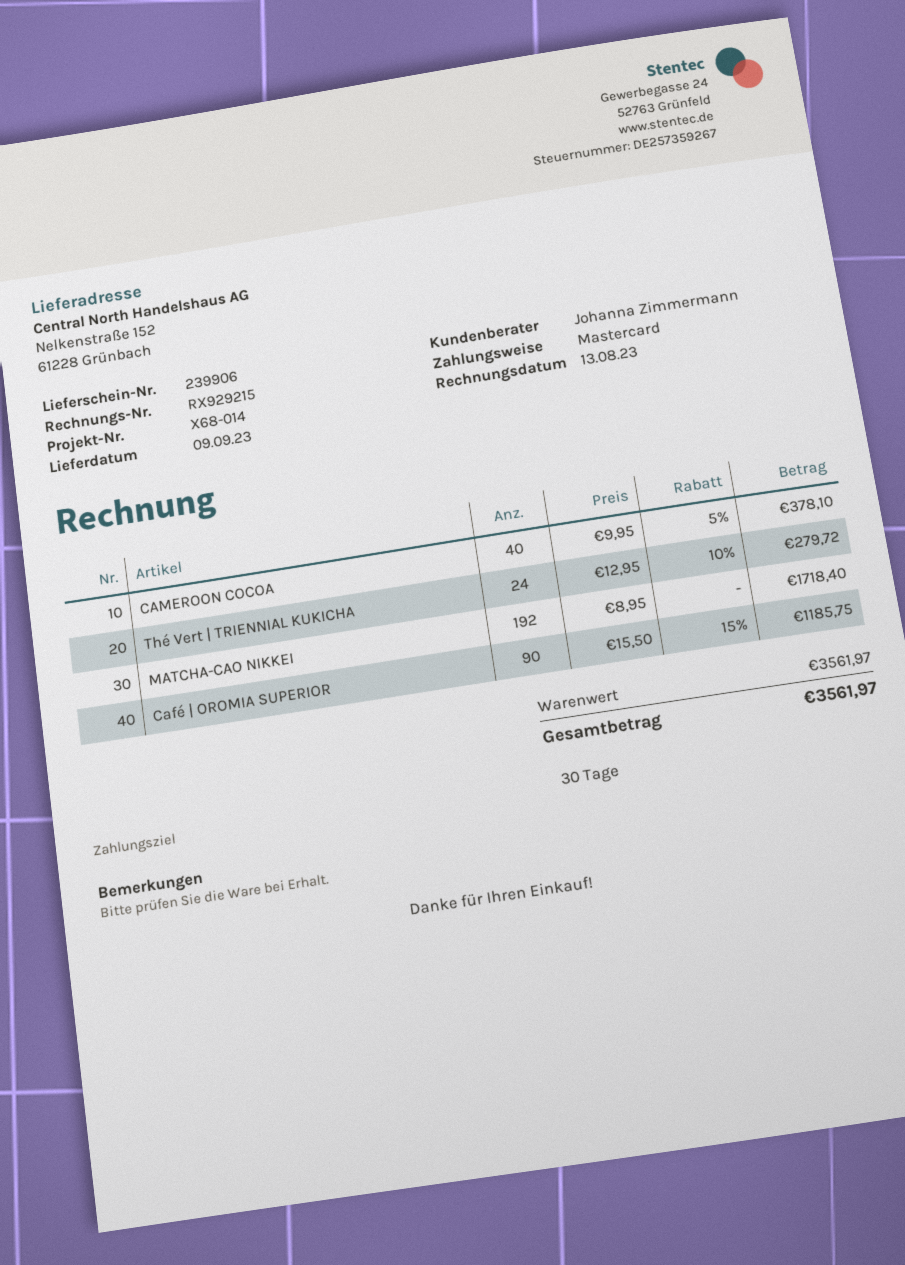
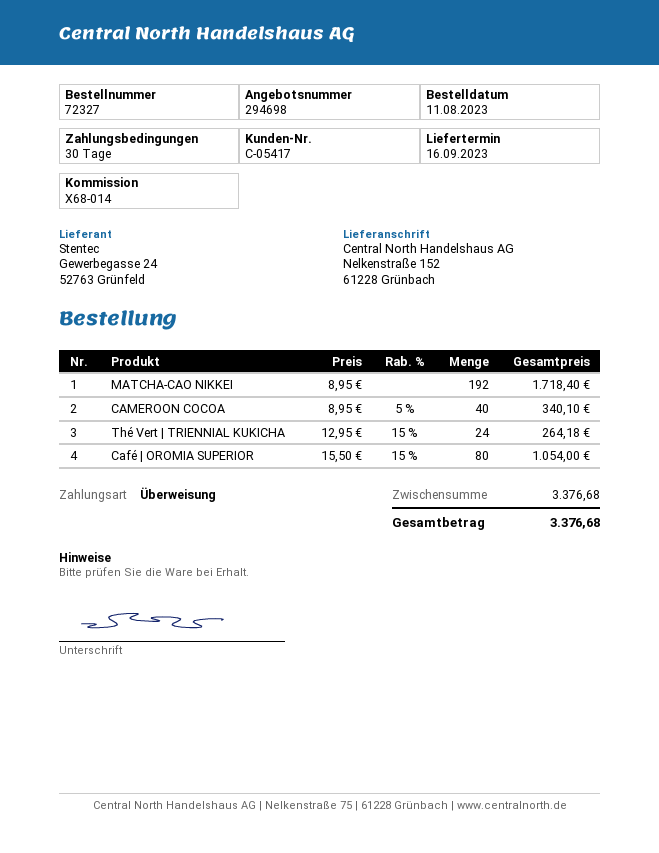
delivery date: 2023-09-09 -> 2023-09-16
payment method: Mastercard -> bank transfer
CAMEROON COCOA: 40 x 9.95 - 5% = 378.10 -> 40 x 8.95 - 5% = 340.10
Thé Vert | TRIENNIAL KUKICHA: 24 x 12.95 - 10% = 279.72 -> 24 x 12.95 - 15% = 264.18
Café | OROMIA SUPERIOR: 90 x 15.50 - 15% = 1185.75 -> 80 x 15.50 - 15% = 1054.00
subtotal: 3561.97 -> 3376.68
total: 3561.97 -> 3376.68

